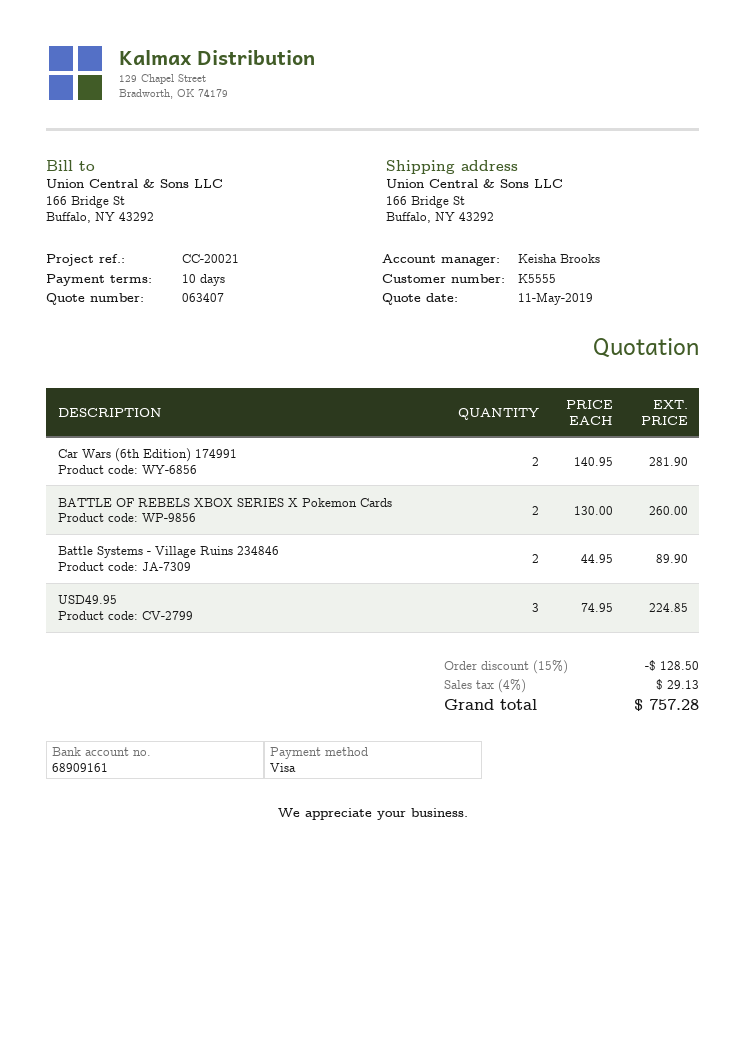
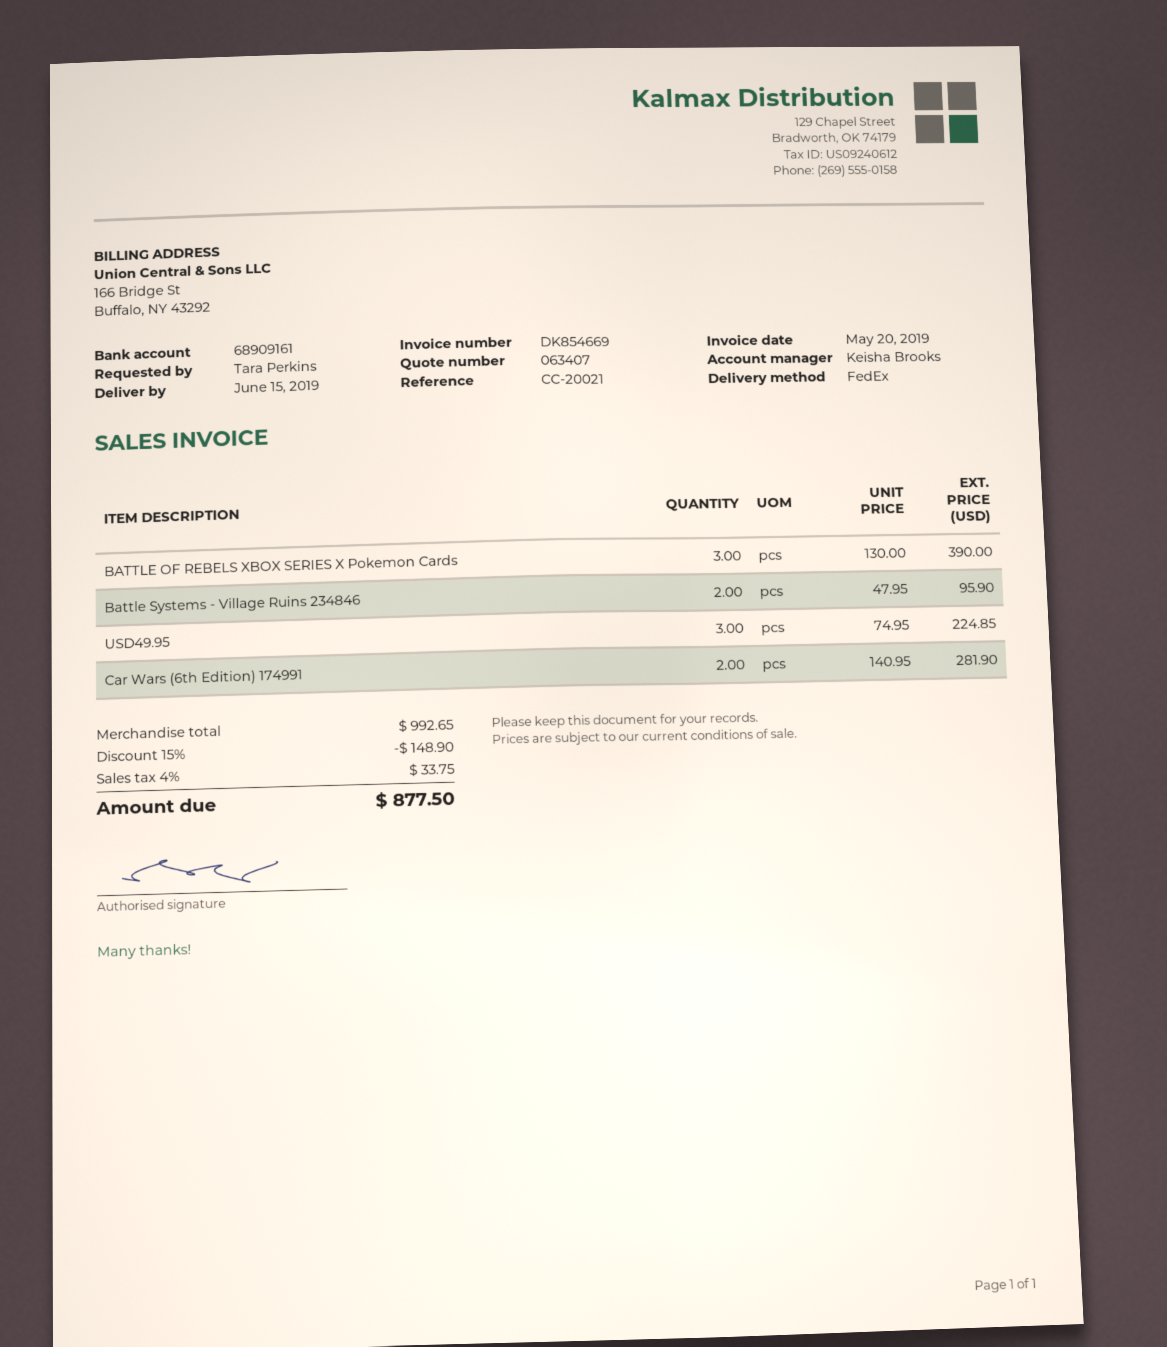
BATTLE OF REBELS XBOX SERIES X Pokemon Cards: 2 x 130.00 = 260.00 -> 3 x 130.00 = 390.00
Battle Systems - Village Ruins 234846: 2 x 44.95 = 89.90 -> 2 x 47.95 = 95.90
discount: 15% = 128.50 -> 15% = 148.90
tax: 4% = 29.13 -> 4% = 33.75
total: 757.28 -> 877.50

